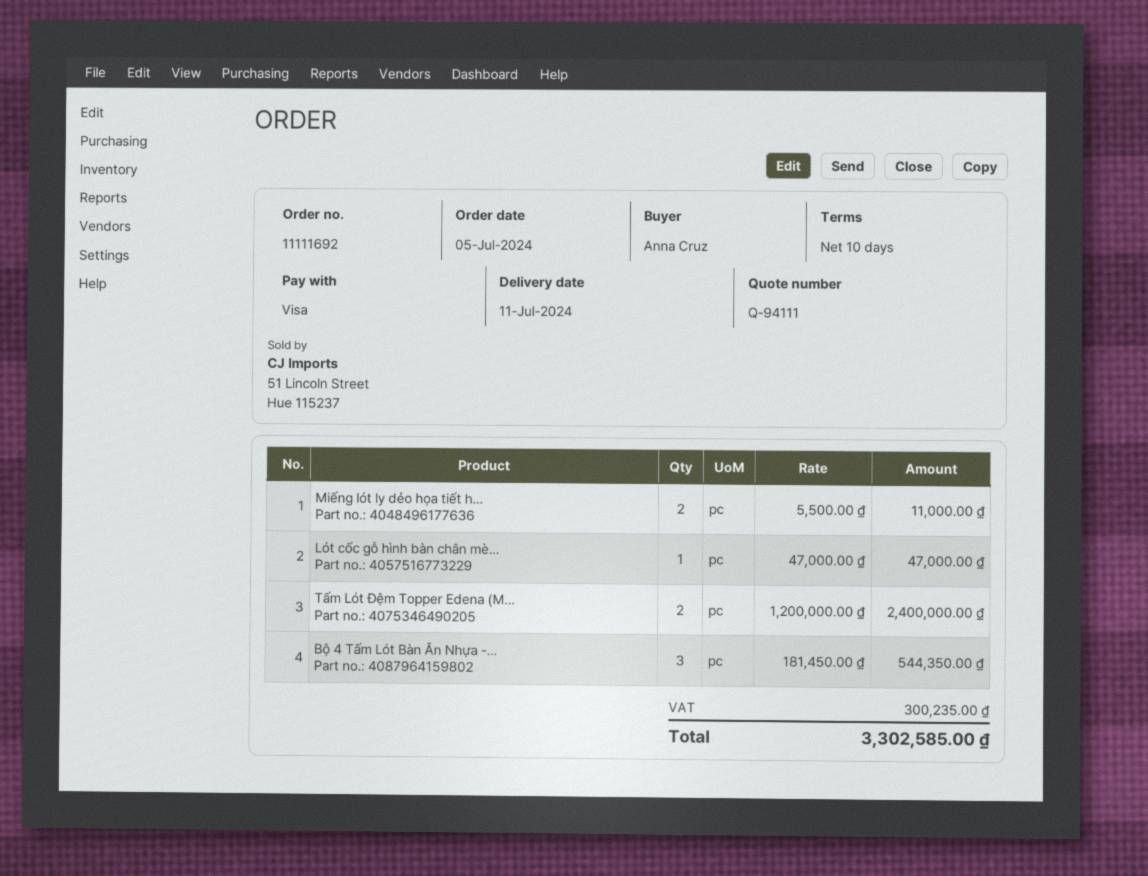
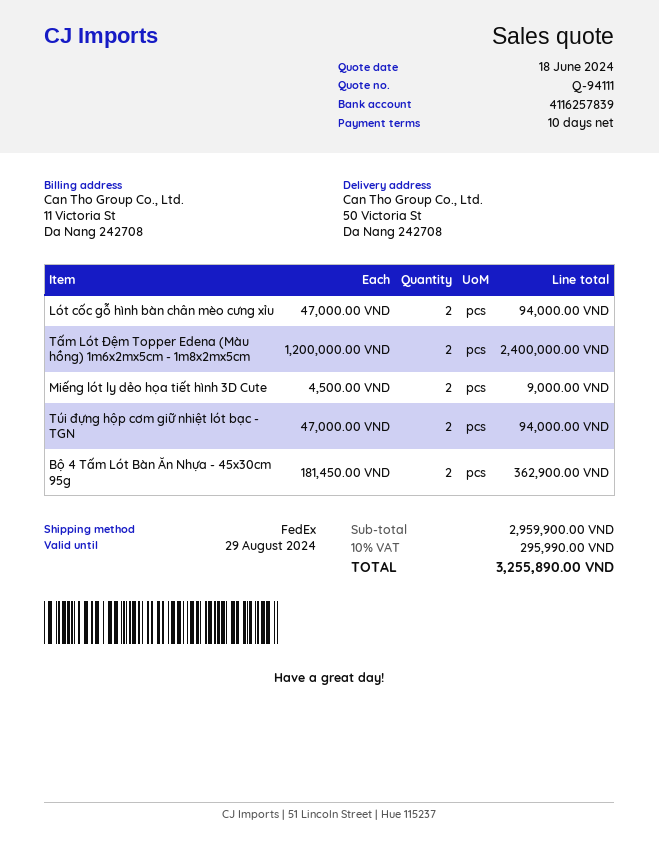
Miếng lót ly dẻo họa tiết h...: 2 x 5500.00 = 11000.00 -> 2 x 4500.00 = 9000.00
Lót cốc gỗ hình bàn chân mè...: 1 x 47000.00 = 47000.00 -> 2 x 47000.00 = 94000.00
Bộ 4 Tấm Lót Bàn Ăn Nhựa -...: 3 x 181450.00 = 544350.00 -> 2 x 181450.00 = 362900.00
Túi đựng hộp cơm giữ nhiệt lót bạc - TGN: none -> 2 x 47000.00 = 94000.00
tax: 300235.00 -> 295990.00
total: 3302585.00 -> 3255890.00

